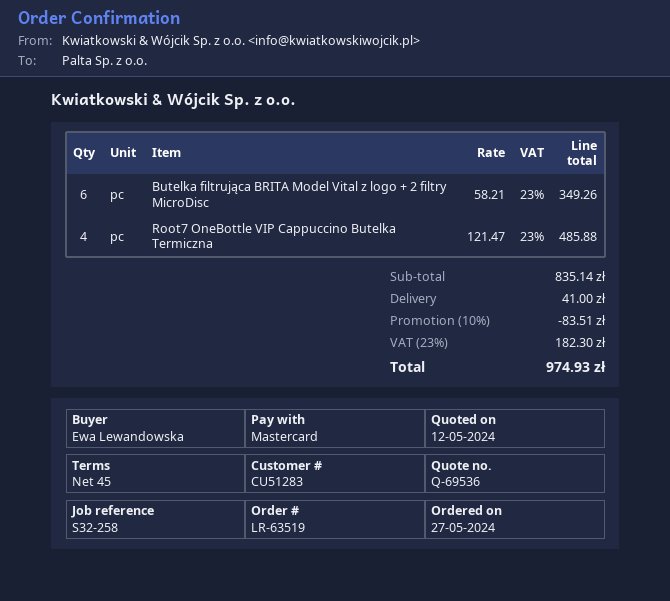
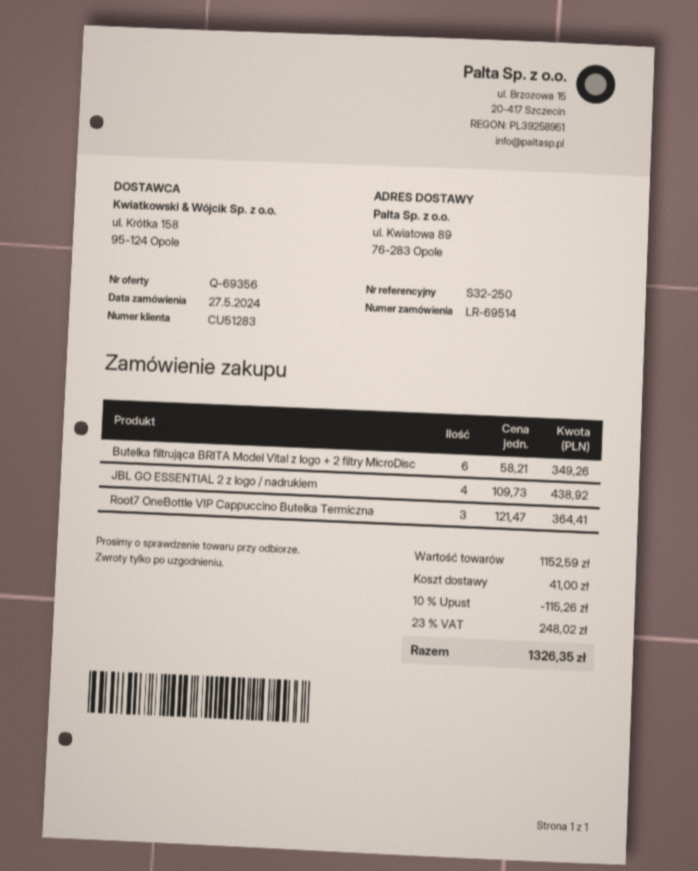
quote number: Q-69536 -> Q-69356
order number: LR-63519 -> LR-69514
reference: S32-258 -> S32-250
Root7 OneBottle VIP Cappuccino Butelka Termiczna: 4 x 121.47 = 485.88 -> 3 x 121.47 = 364.41
JBL GO ESSENTIAL 2 z logo / nadrukiem: none -> 4 x 109.73 = 438.92
subtotal: 835.14 -> 1152.59
discount: 10% = 83.51 -> 10% = 115.26
tax: 23% = 182.30 -> 23% = 248.02
total: 974.93 -> 1326.35

